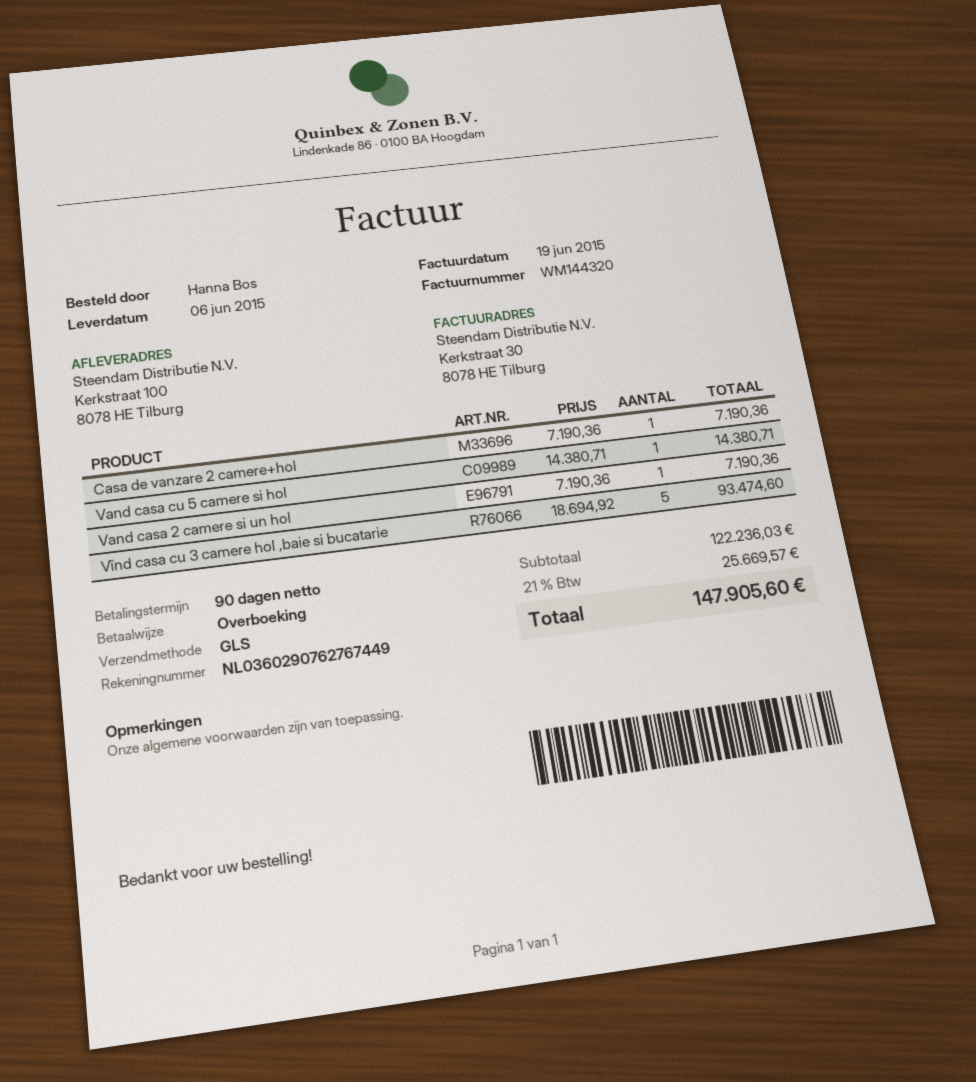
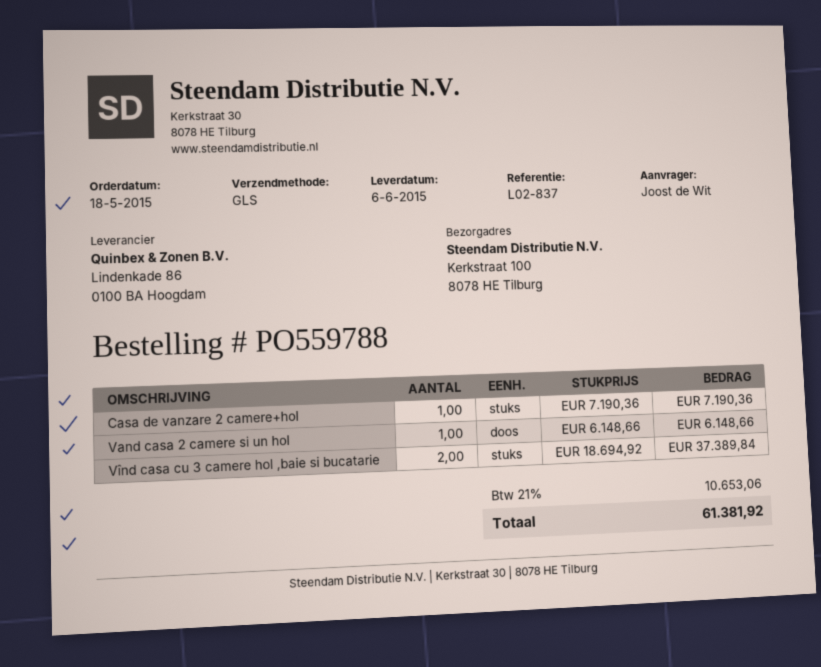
ordered by: Hanna Bos -> Joost de Wit
Vand casa cu 5 camere si hol: 1 x 14380.71 = 14380.71 -> none
Vand casa 2 camere si un hol: 1 x 7190.36 = 7190.36 -> 1 x 6148.66 = 6148.66
Vînd casa cu 3 camere hol ,baie si bucatarie: 5 x 18694.92 = 93474.60 -> 2 x 18694.92 = 37389.84
tax: 21% = 25669.57 -> 21% = 10653.06
total: 147905.60 -> 61381.92

